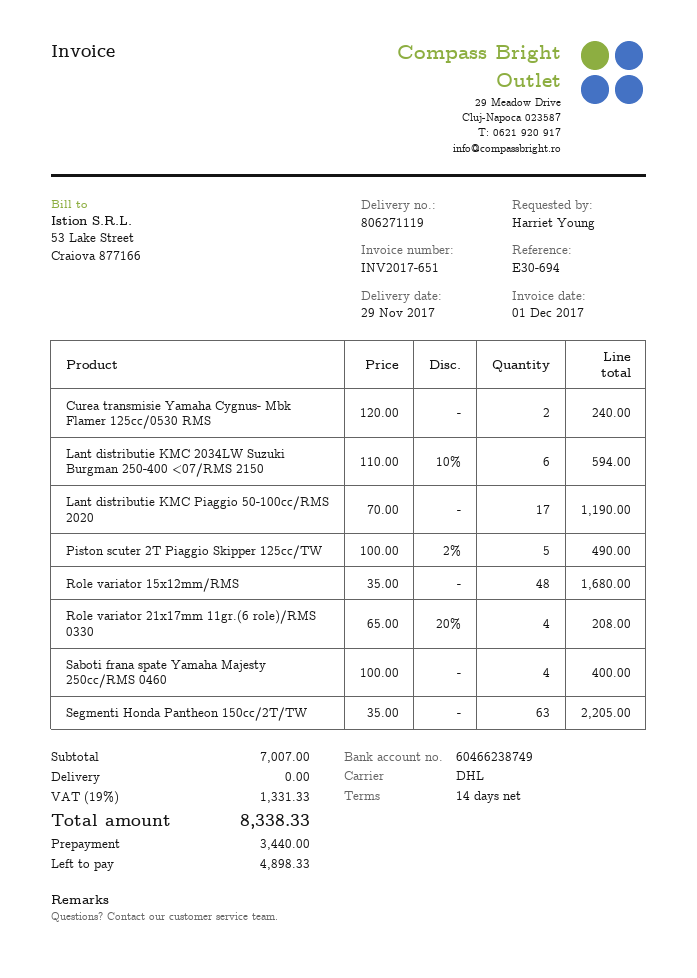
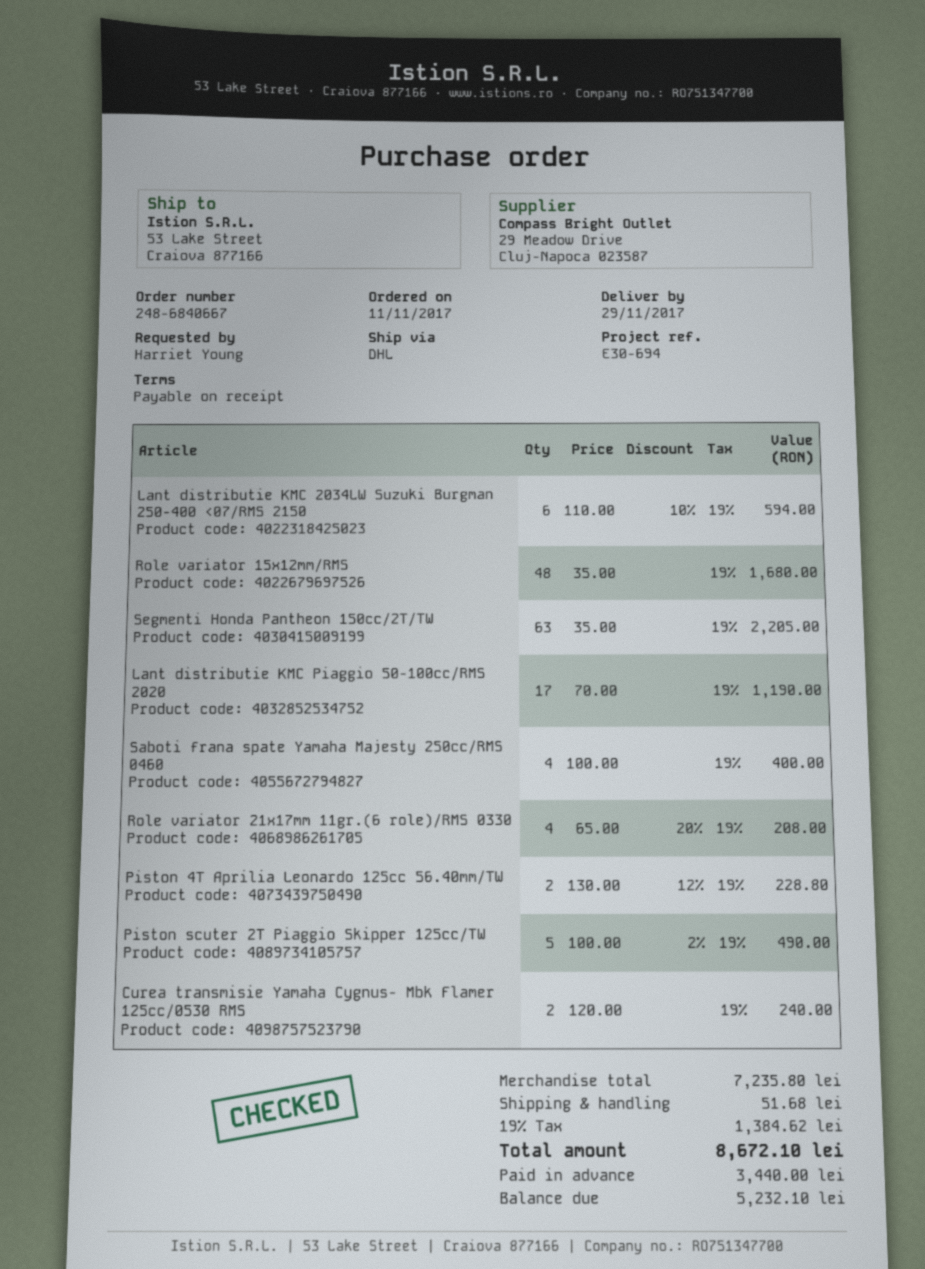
payment terms: 14 days -> on receipt
Piston 4T Aprilia Leonardo 125cc 56.40mm/TW: none -> 2 x 130.00 - 12% = 228.80
subtotal: 7007.00 -> 7235.80
shipping: 0.00 -> 51.68
tax: 19% = 1331.33 -> 19% = 1384.62
total: 8338.33 -> 8672.10
balance: 4898.33 -> 5232.10

